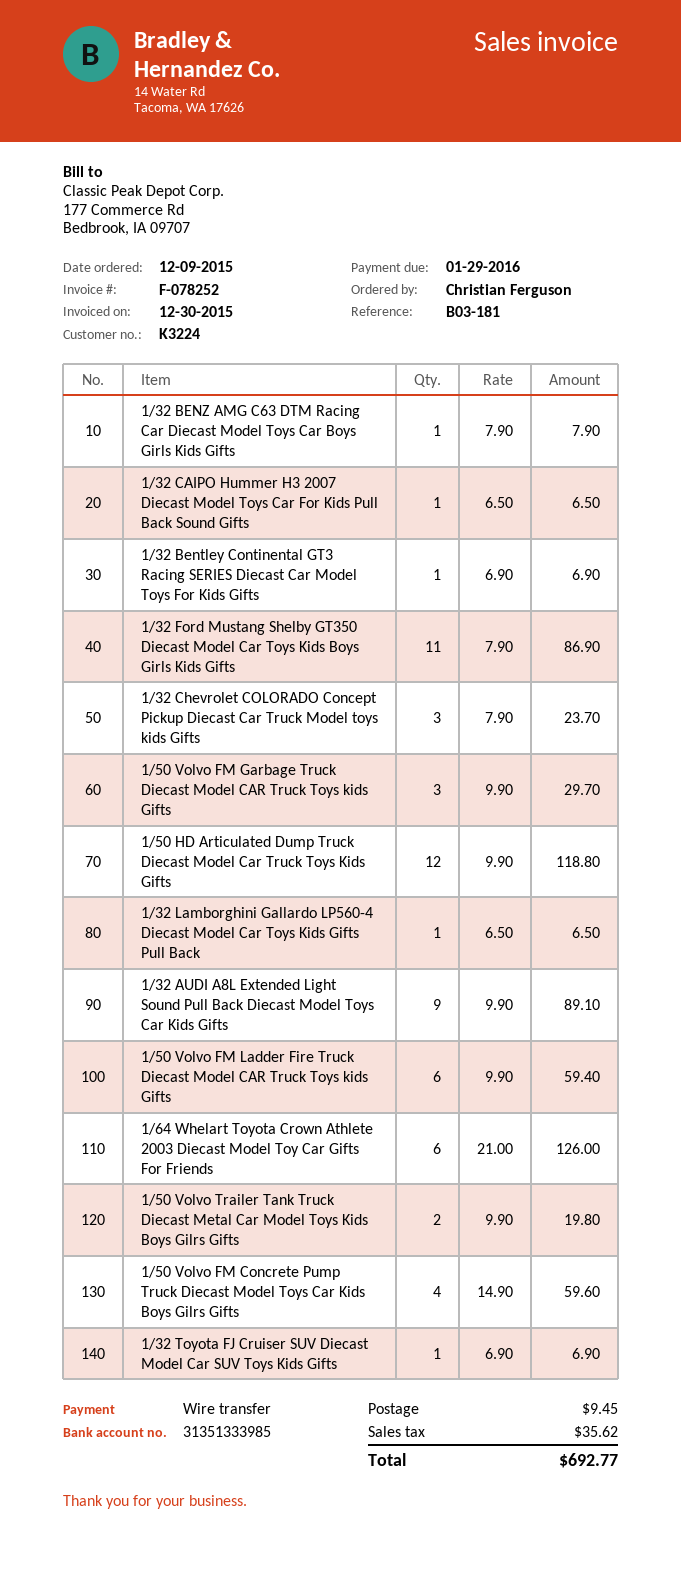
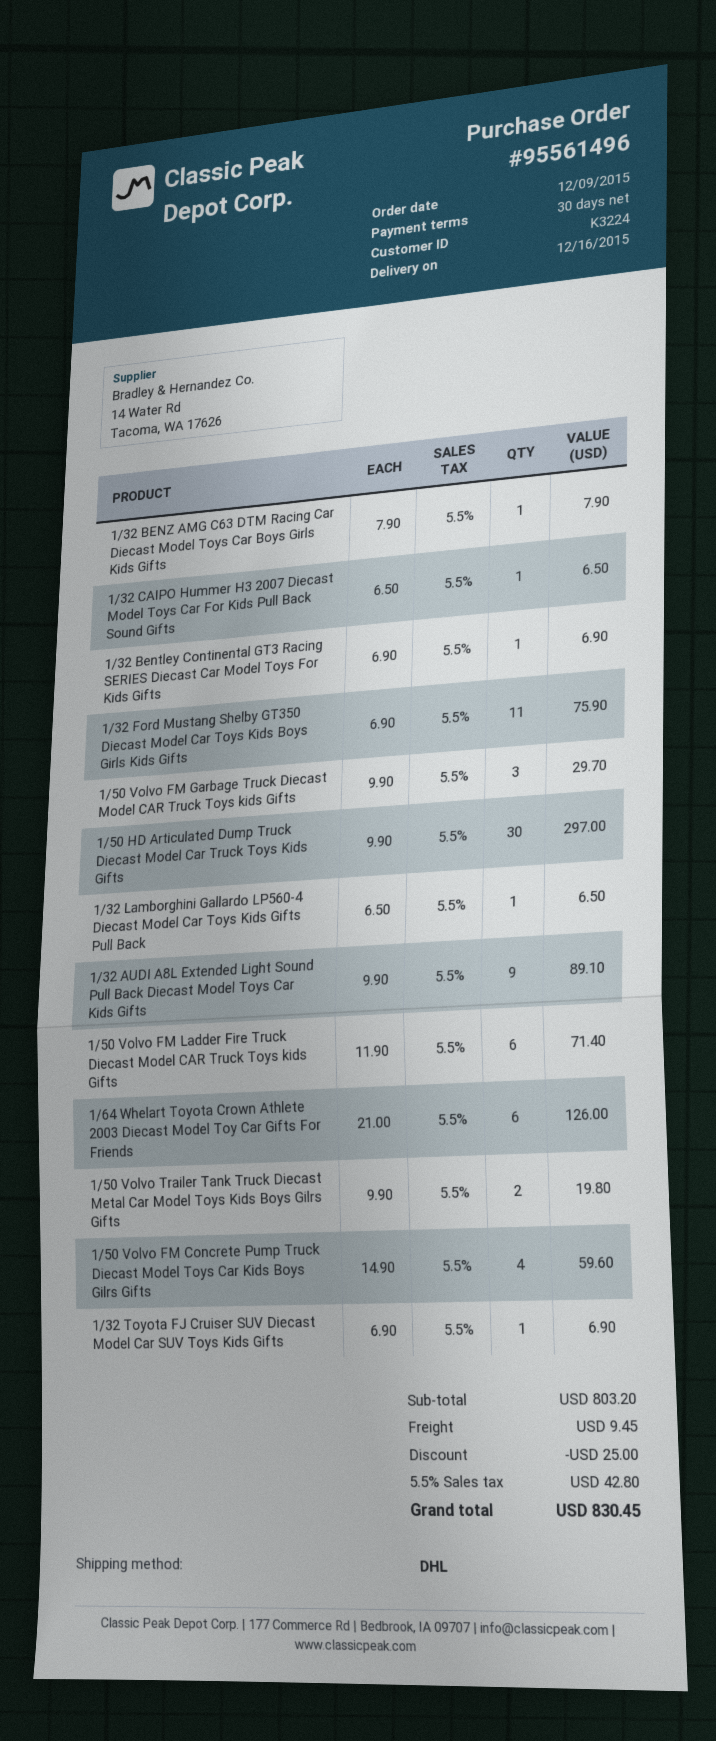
1/32 Ford Mustang Shelby GT350 Diecast Model Car Toys Kids Boys Girls Kids Gifts: 11 x 7.90 = 86.90 -> 11 x 6.90 = 75.90
1/32 Chevrolet COLORADO Concept Pickup Diecast Car Truck Model toys kids Gifts: 3 x 7.90 = 23.70 -> none
1/50 HD Articulated Dump Truck Diecast Model Car Truck Toys Kids Gifts: 12 x 9.90 = 118.80 -> 30 x 9.90 = 297.00
1/50 Volvo FM Ladder Fire Truck Diecast Model CAR Truck Toys kids Gifts: 6 x 9.90 = 59.40 -> 6 x 11.90 = 71.40
discount: none -> 25.00
tax: 35.62 -> 42.80
total: 692.77 -> 830.45

